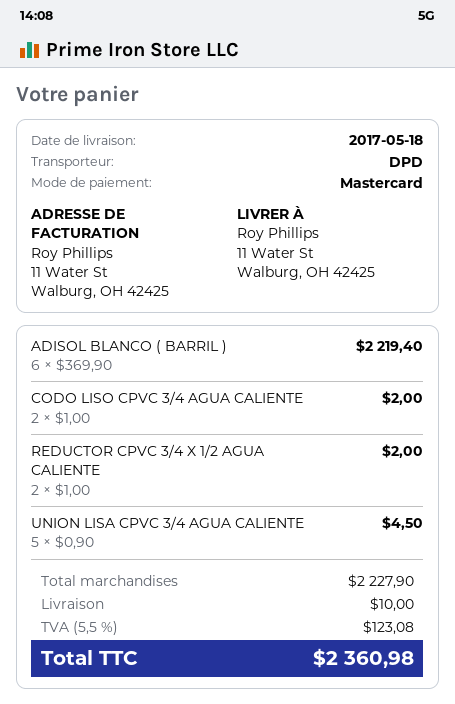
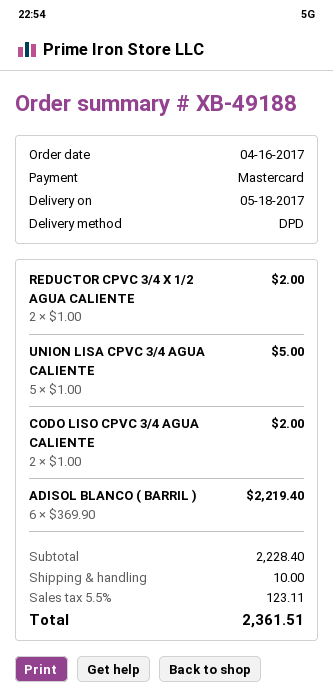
UNION LISA CPVC 3/4 AGUA CALIENTE: 5 x 0.90 = 4.50 -> 5 x 1.00 = 5.00
subtotal: 2227.90 -> 2228.40
tax: 5.5% = 123.08 -> 5.5% = 123.11
total: 2360.98 -> 2361.51

